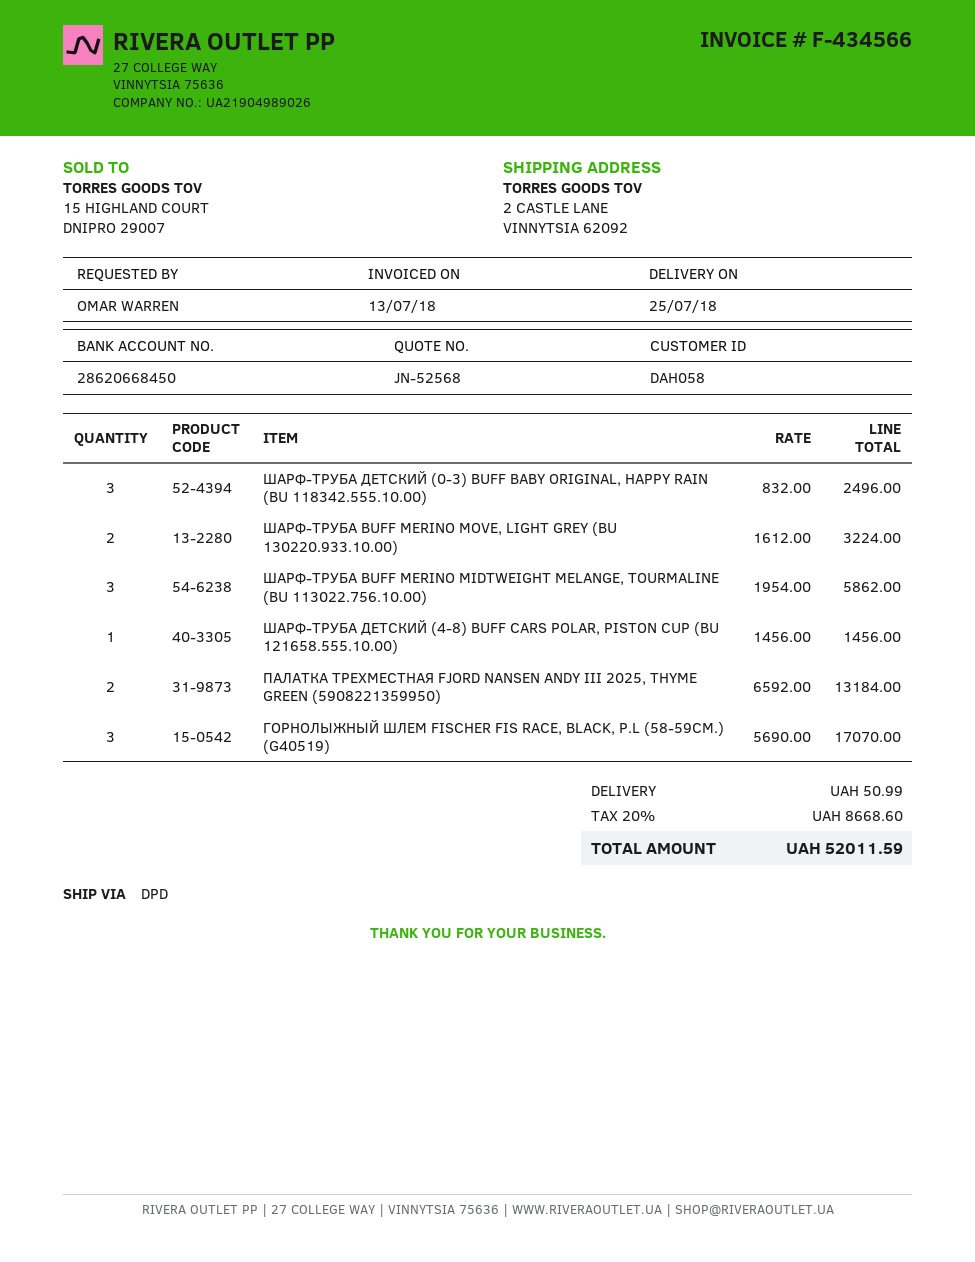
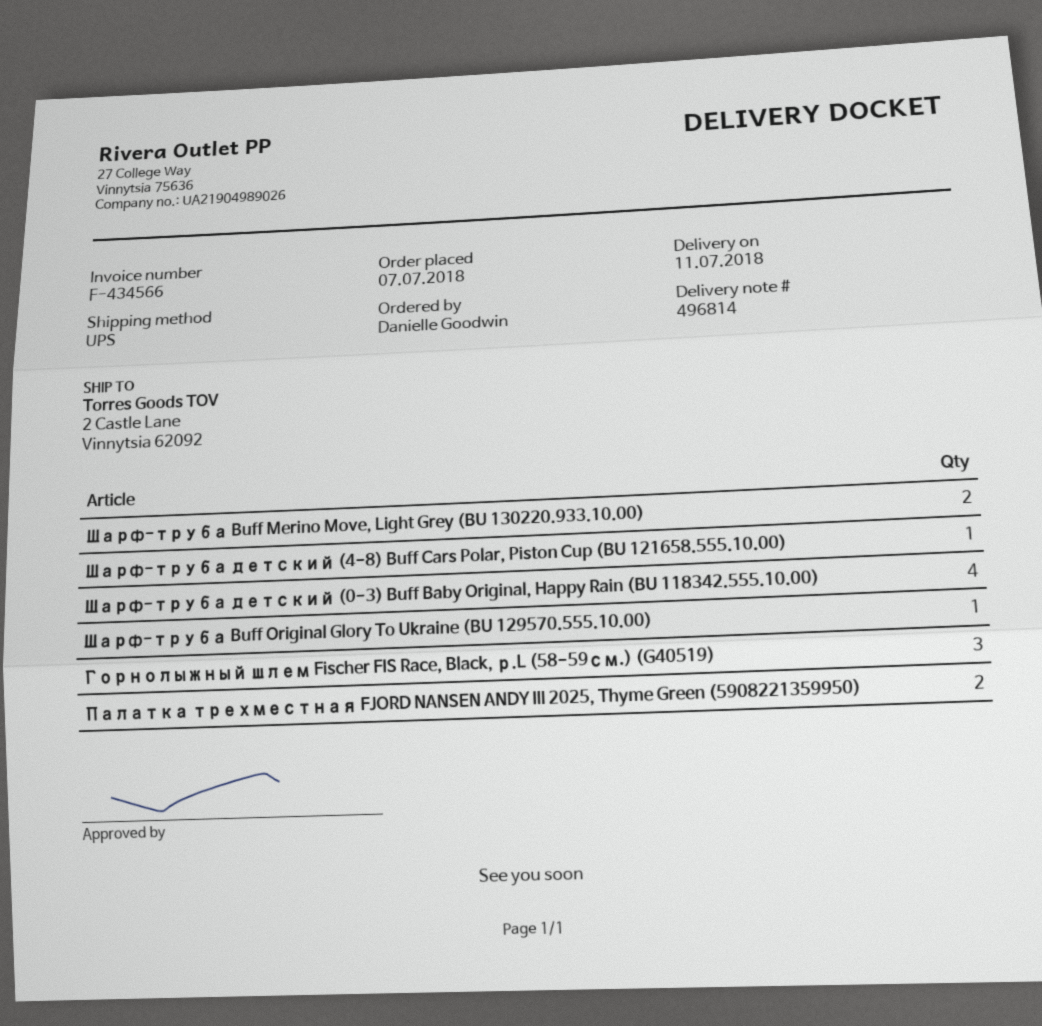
delivery date: 2018-07-25 -> 2018-07-11
ordered by: OMAR WARREN -> Danielle Goodwin
shipping method: DPD -> UPS
ШАРФ-ТРУБА ДЕТСКИЙ (0-3) BUFF BABY ORIGINAL, HAPPY RAIN (BU 118342.555.10.00): 3 -> 4
ШАРФ-ТРУБА BUFF MERINO MIDTWEIGHT MELANGE, TOURMALINE (BU 113022.756.10.00): 3 -> none
Шарф-труба Buff Original Glory To Ukraine (BU 129570.555.10.00): none -> 1

